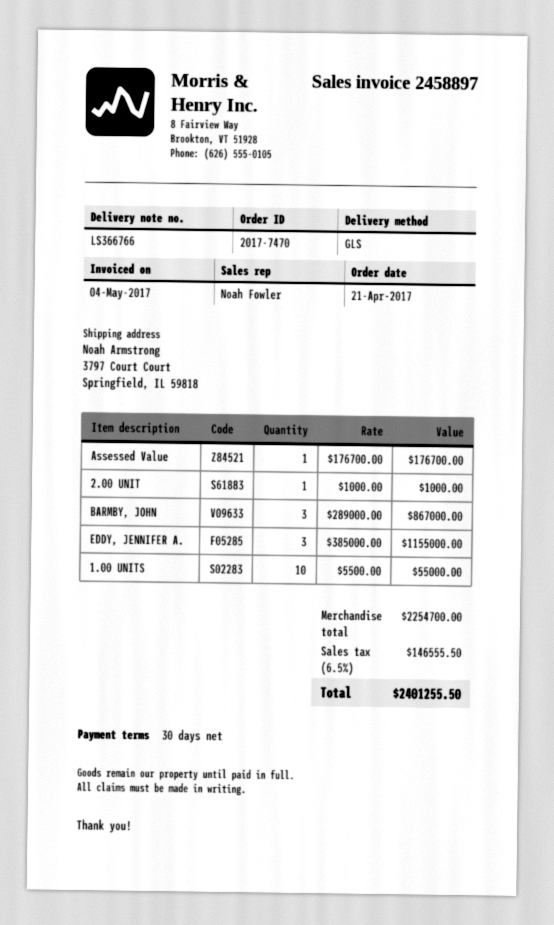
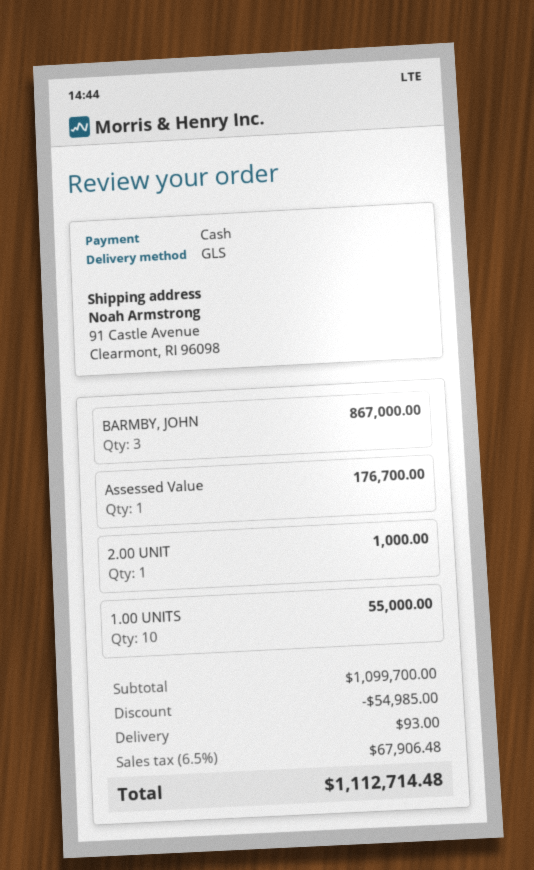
ship to: 3797 Court Court, Springfield, IL 59818 -> 91 Castle Avenue, Clearmont, RI 96098
EDDY, JENNIFER A.: 3 for 1155000.00 -> none
subtotal: 2254700.00 -> 1099700.00
discount: none -> 54985.00
shipping: none -> 93.00
tax: 6.5% = 146555.50 -> 6.5% = 67906.48
total: 2401255.50 -> 1112714.48

